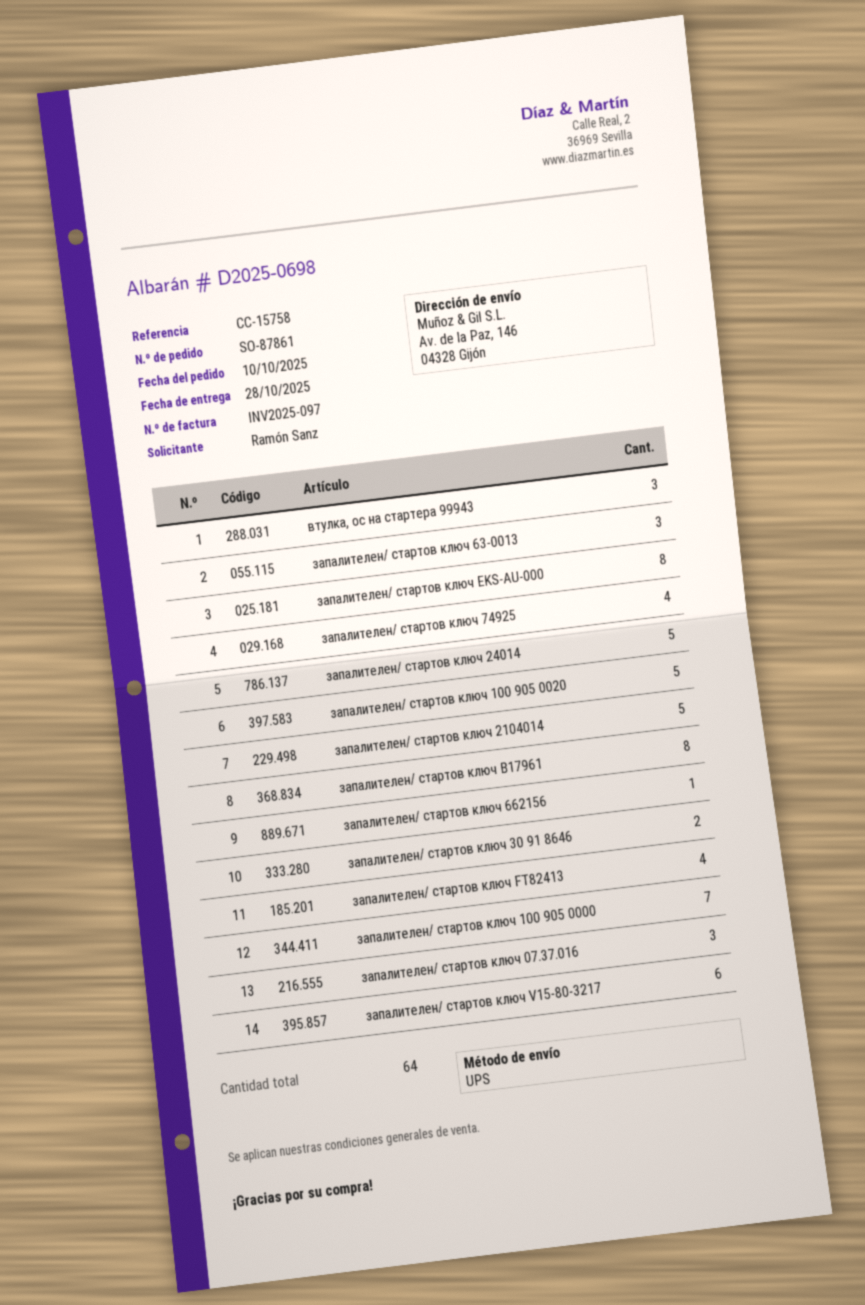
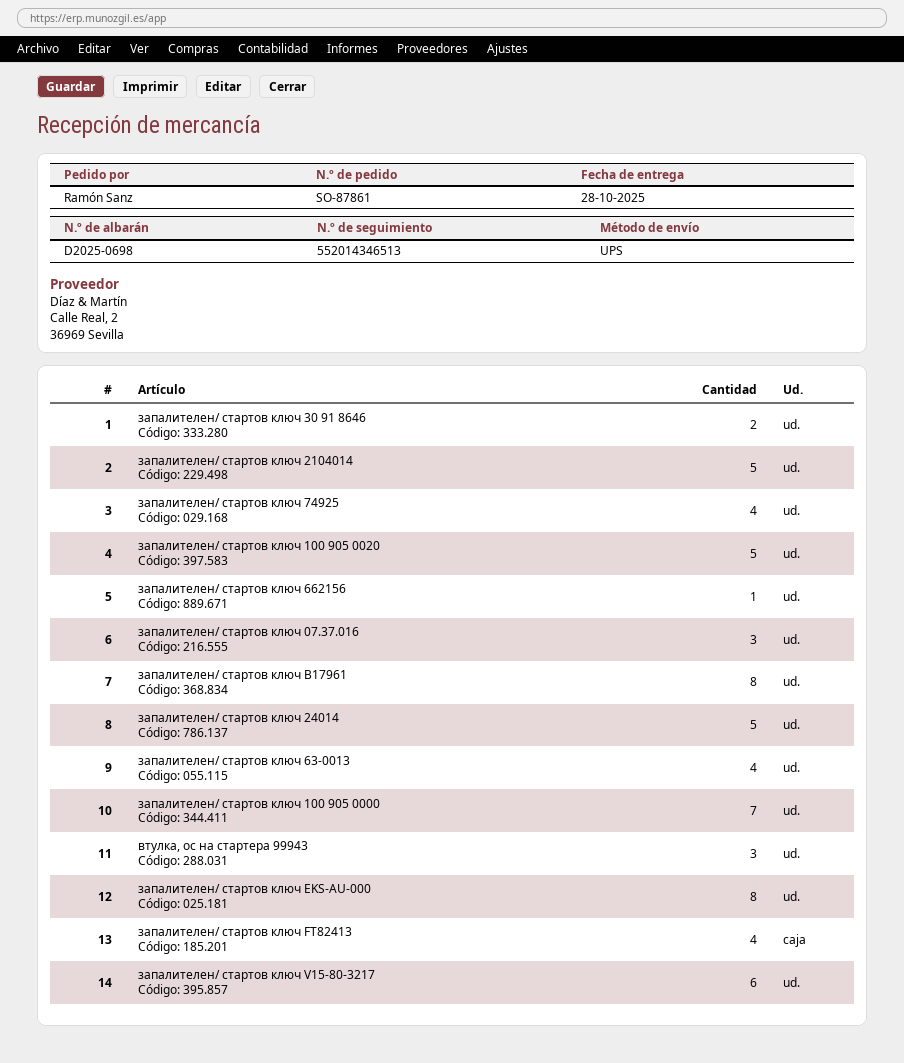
запалителен/ стартов ключ 63-0013: 3 -> 4

